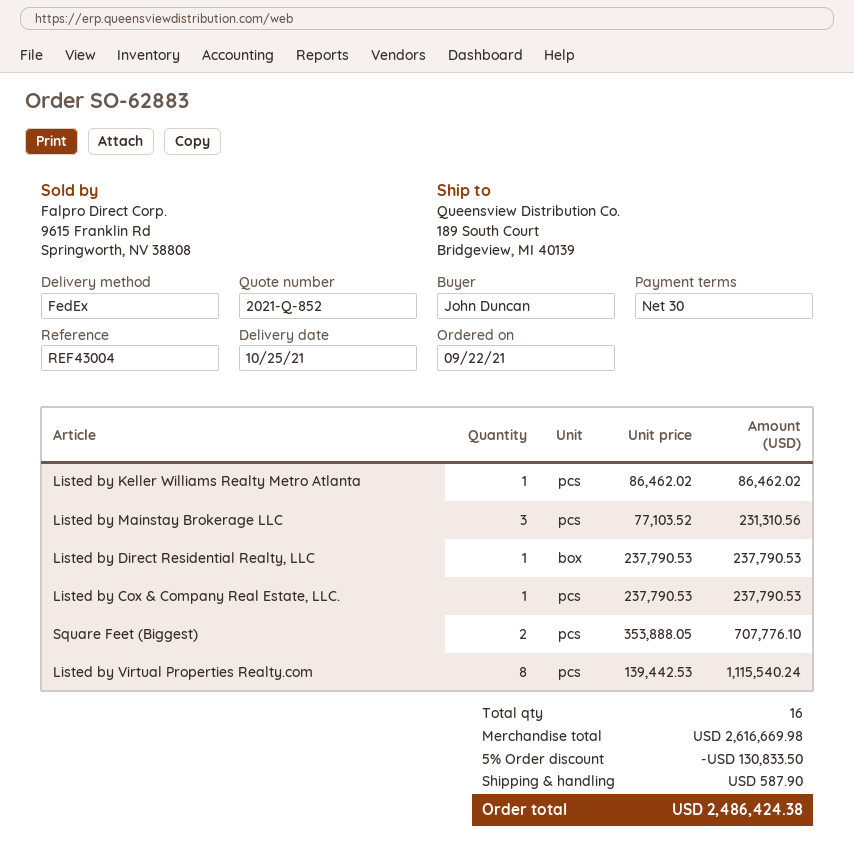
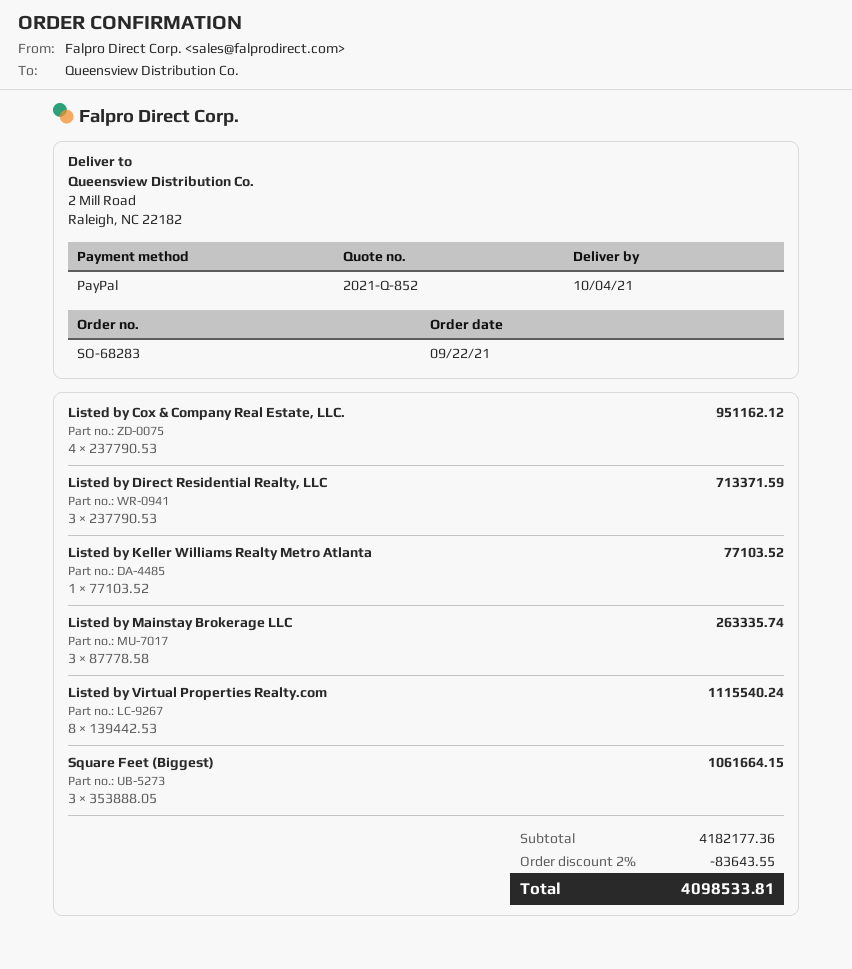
order number: SO-62883 -> SO-68283
delivery date: 2021-10-25 -> 2021-10-04
ship to: 189 South Court, Bridgeview, MI 40139 -> 2 Mill Road, Raleigh, NC 22182
Listed by Keller Williams Realty Metro Atlanta: 1 x 86462.02 = 86462.02 -> 1 x 77103.52 = 77103.52
Listed by Mainstay Brokerage LLC: 3 x 77103.52 = 231310.56 -> 3 x 87778.58 = 263335.74
Listed by Direct Residential Realty, LLC: 1 x 237790.53 = 237790.53 -> 3 x 237790.53 = 713371.59
Listed by Cox & Company Real Estate, LLC.: 1 x 237790.53 = 237790.53 -> 4 x 237790.53 = 951162.12
Square Feet (Biggest): 2 x 353888.05 = 707776.10 -> 3 x 353888.05 = 1061664.15
subtotal: 2616669.98 -> 4182177.36
discount: 5% = 130833.50 -> 2% = 83643.55
shipping: 587.90 -> none
total: 2486424.38 -> 4098533.81

